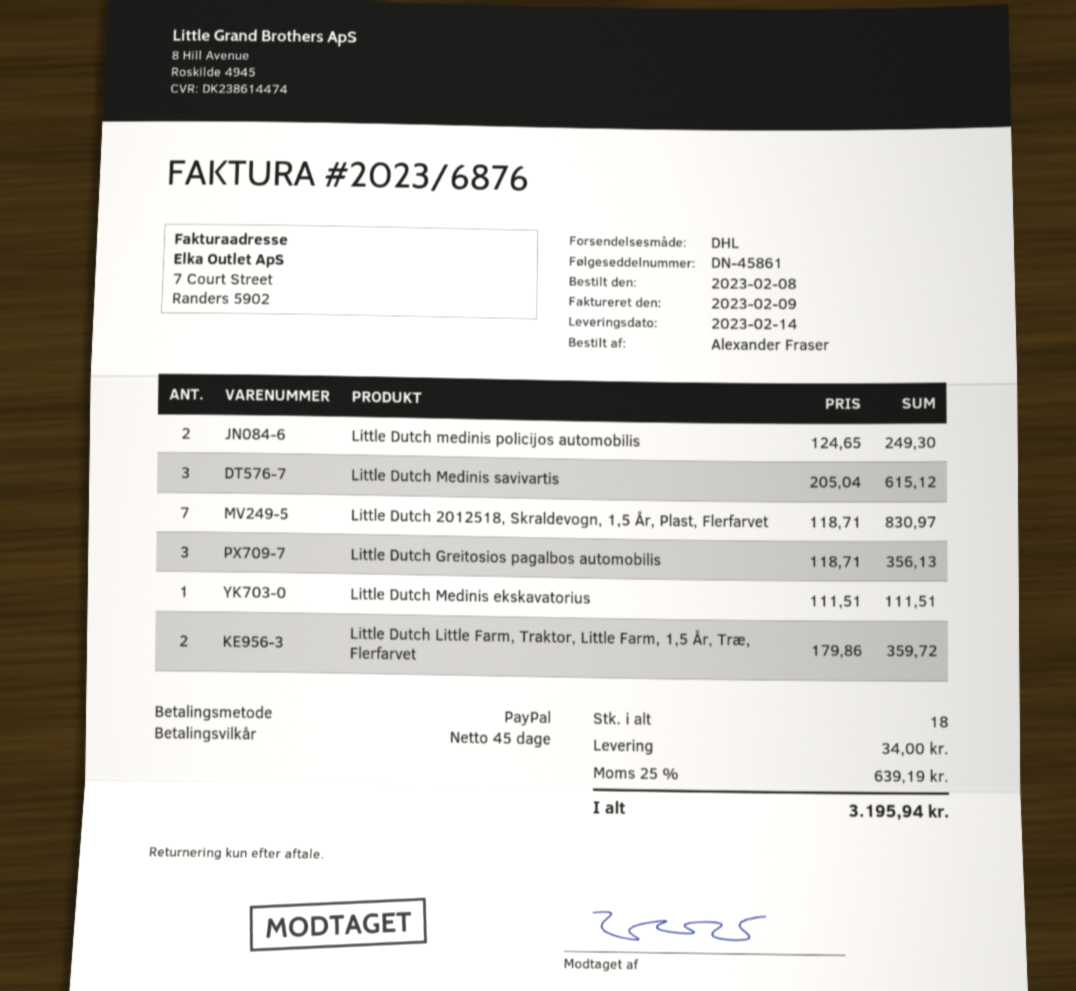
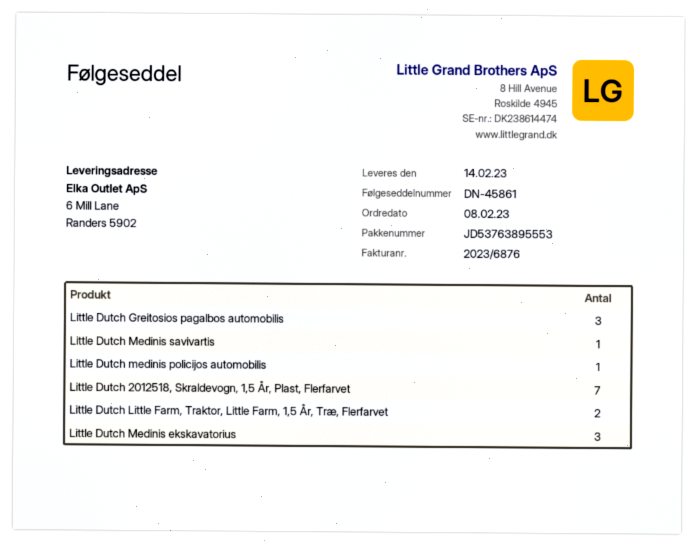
Little Dutch medinis policijos automobilis: 2 -> 1
Little Dutch Medinis savivartis: 3 -> 1
Little Dutch Medinis ekskavatorius: 1 -> 3

